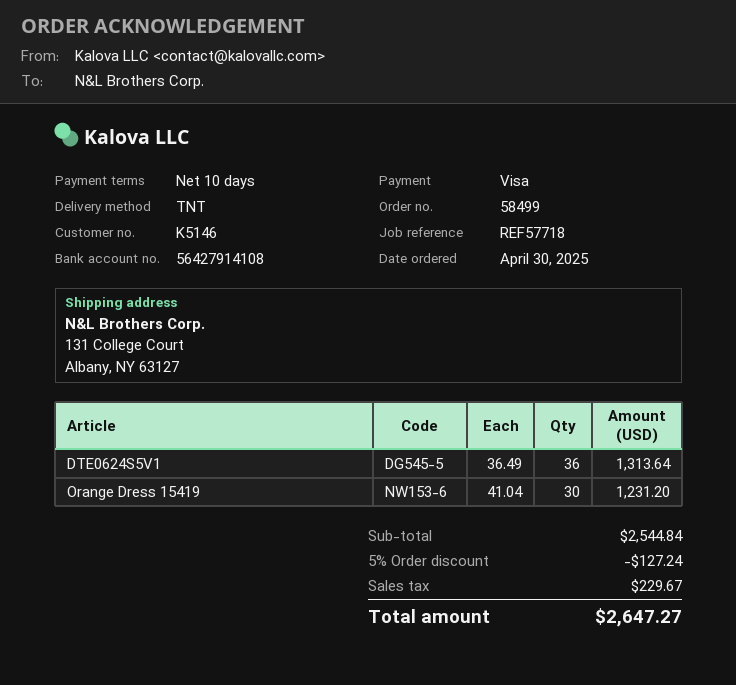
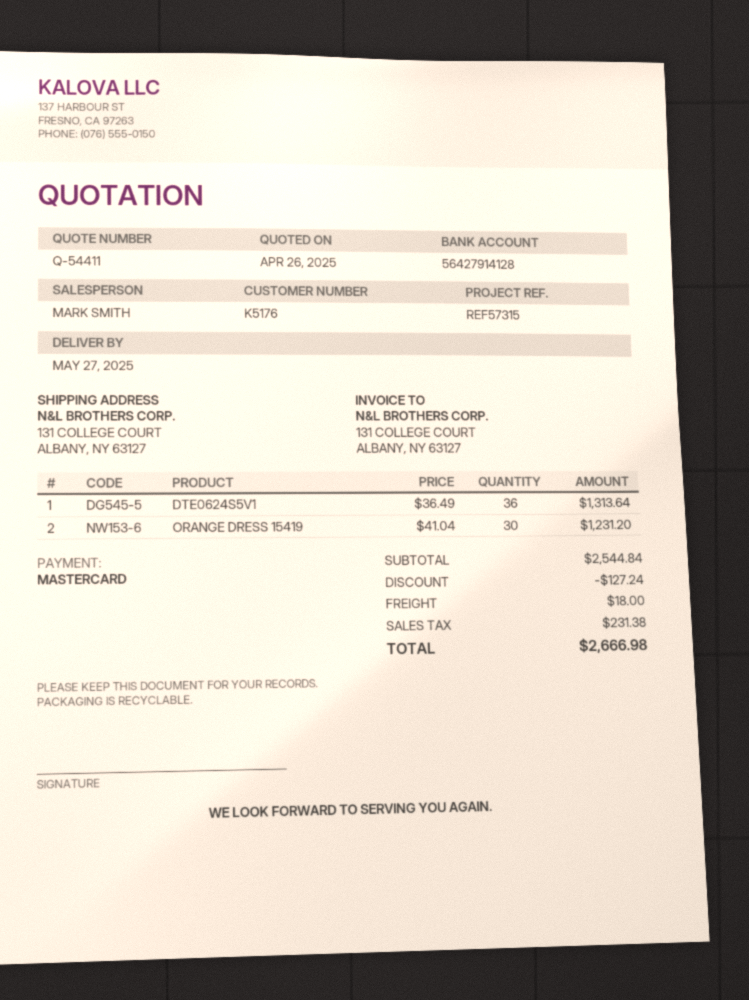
customer number: K5146 -> K5176
reference: REF57718 -> REF57315
payment method: Visa -> Mastercard
bank account: 56427914108 -> 56427914128
shipping: none -> 18.00
tax: 229.67 -> 231.38
total: 2647.27 -> 2666.98

